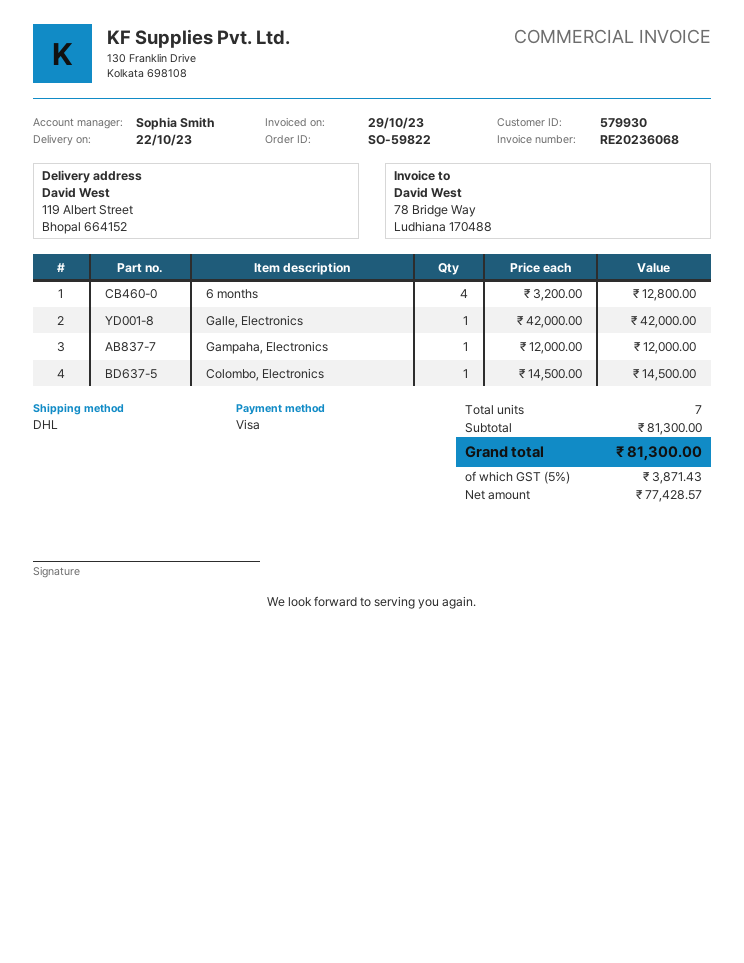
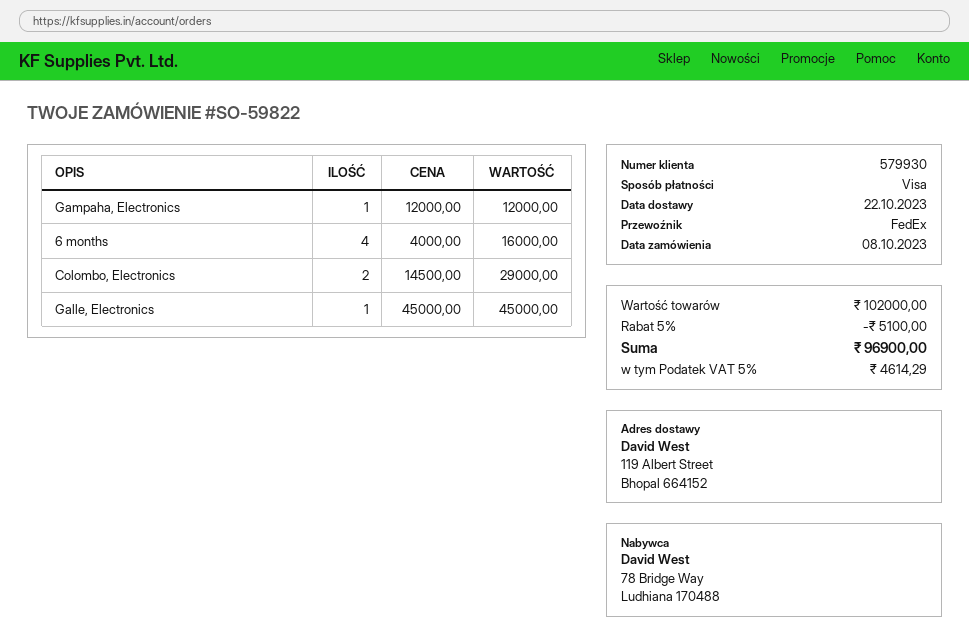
shipping method: DHL -> FedEx
6 months: 4 x 3200.00 = 12800.00 -> 4 x 4000.00 = 16000.00
Galle, Electronics: 1 x 42000.00 = 42000.00 -> 1 x 45000.00 = 45000.00
Colombo, Electronics: 1 x 14500.00 = 14500.00 -> 2 x 14500.00 = 29000.00
subtotal: 81300.00 -> 102000.00
discount: none -> 5% = 5100.00
tax: 5% = 3871.43 -> 5% = 4614.29
total: 81300.00 -> 96900.00

